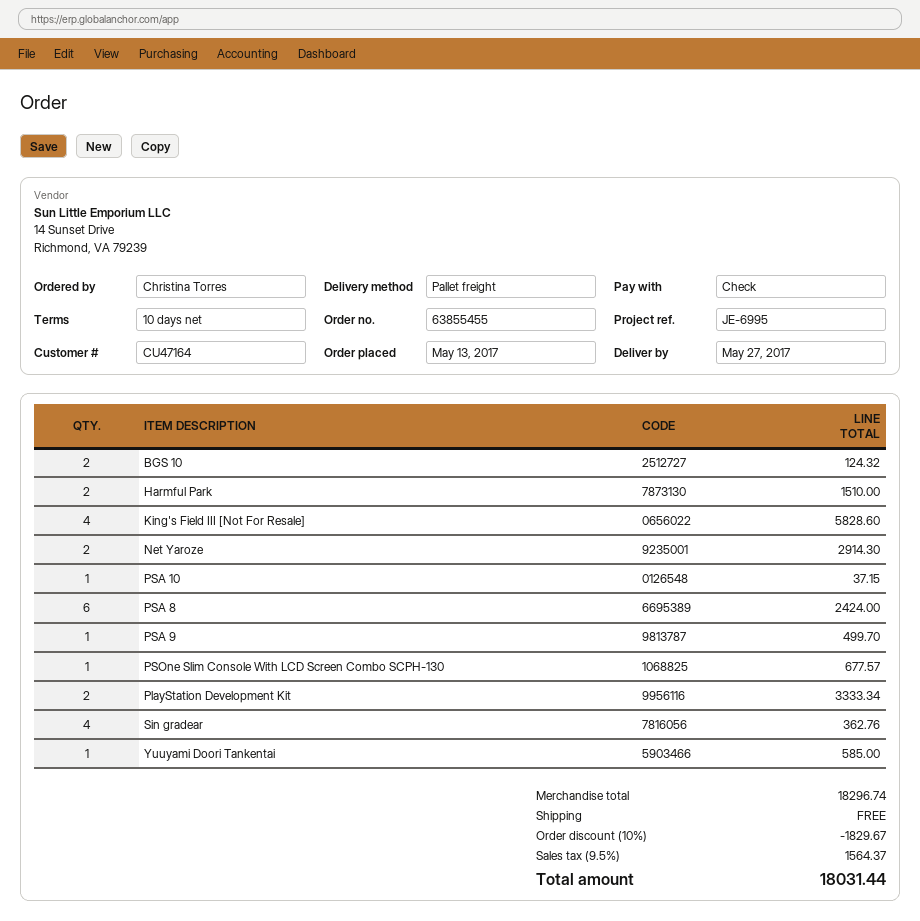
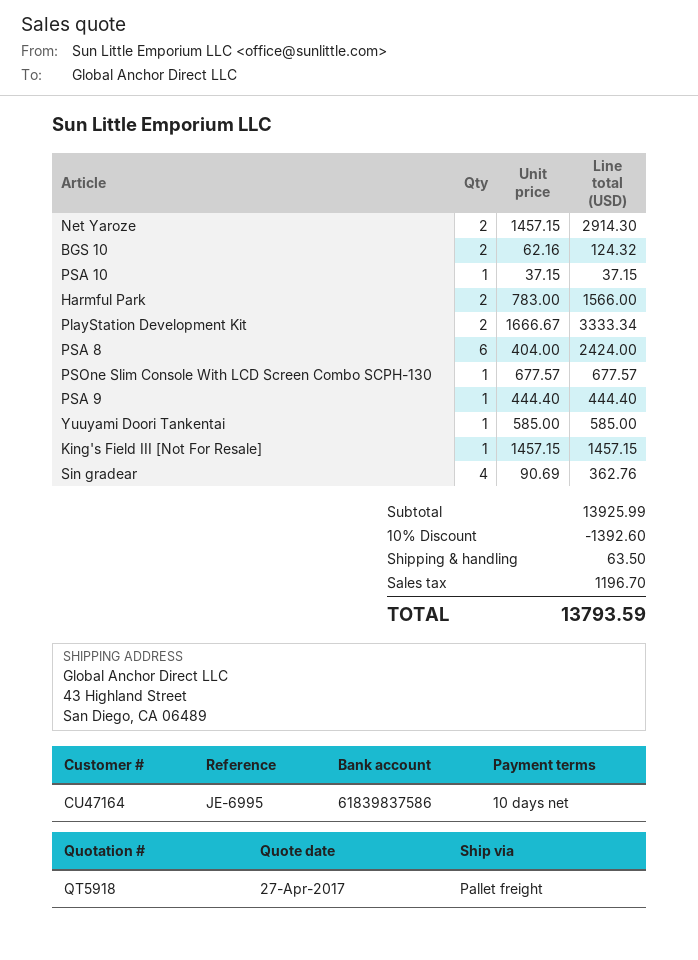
Harmful Park: 2 for 1510.00 -> 2 for 1566.00
King's Field III [Not For Resale]: 4 for 5828.60 -> 1 for 1457.15
PSA 9: 1 for 499.70 -> 1 for 444.40
subtotal: 18296.74 -> 13925.99
discount: 10% = 1829.67 -> 10% = 1392.60
shipping: 0.00 -> 63.50
tax: 1564.37 -> 1196.70
total: 18031.44 -> 13793.59

